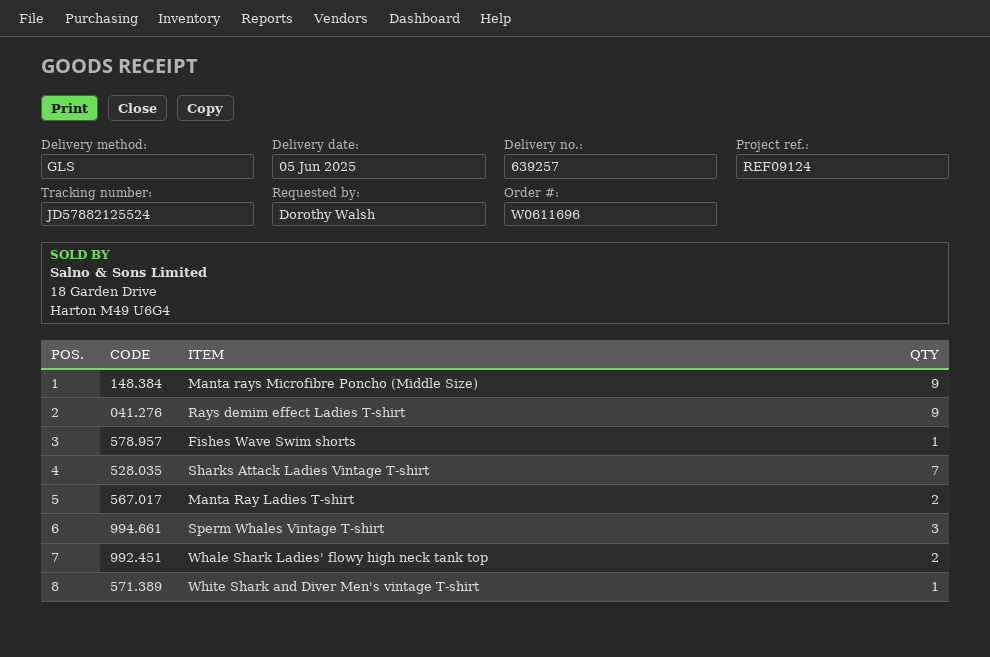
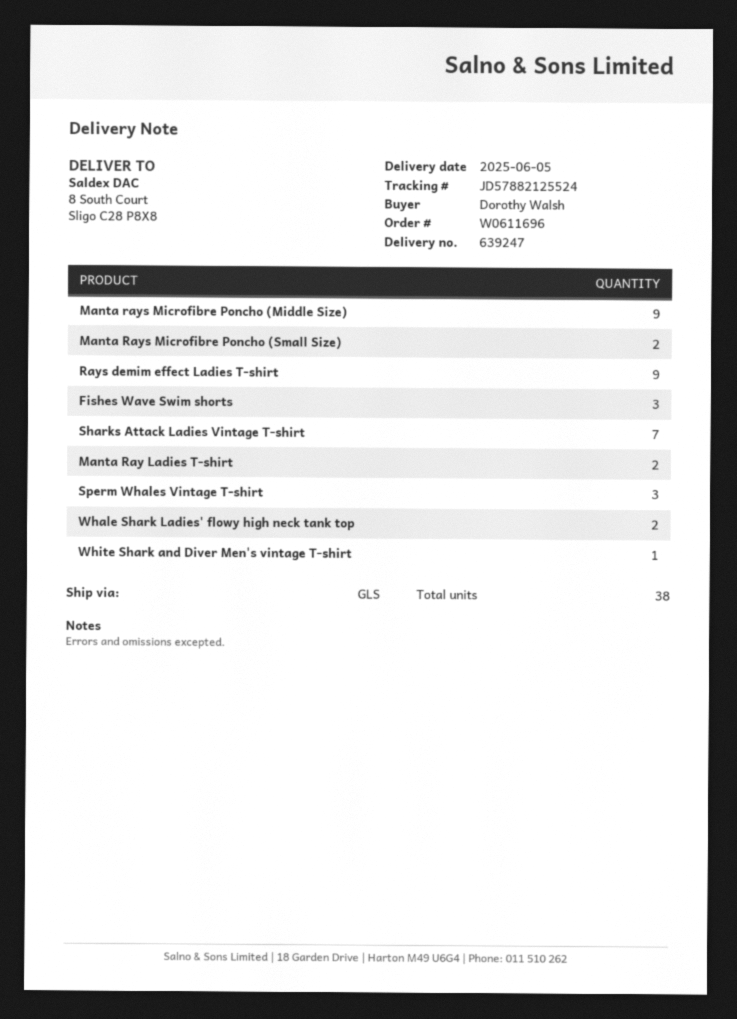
delivery note number: 639257 -> 639247
Fishes Wave Swim shorts: 1 -> 3
Manta Rays Microfibre Poncho (Small Size): none -> 2

